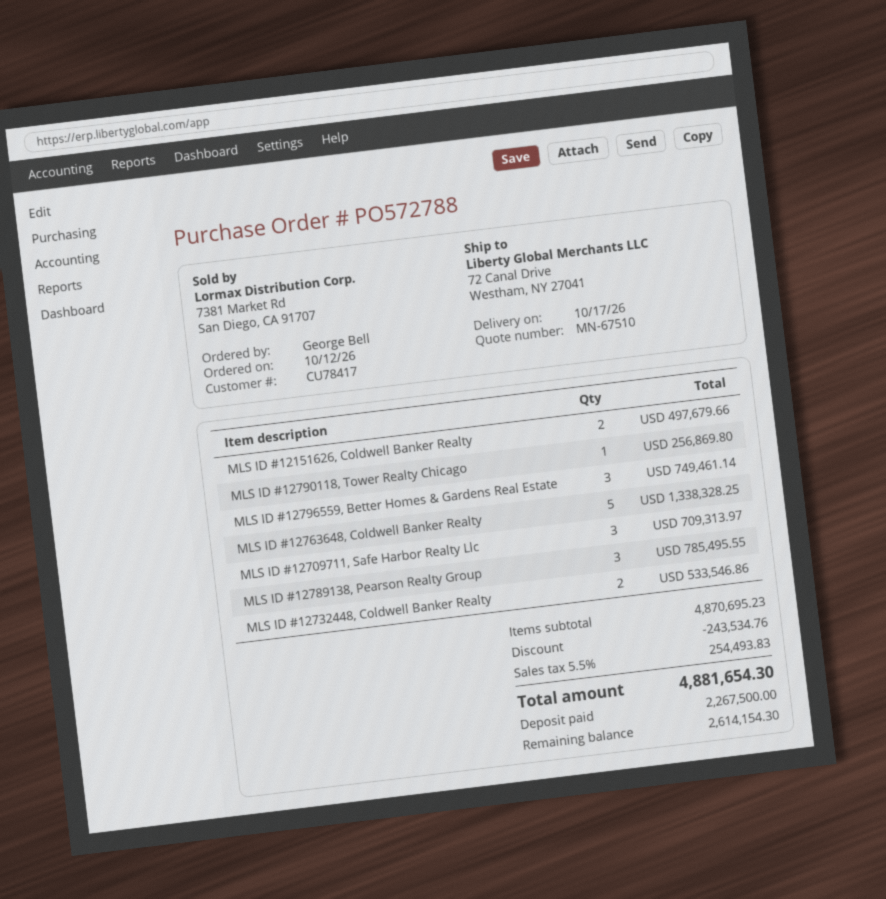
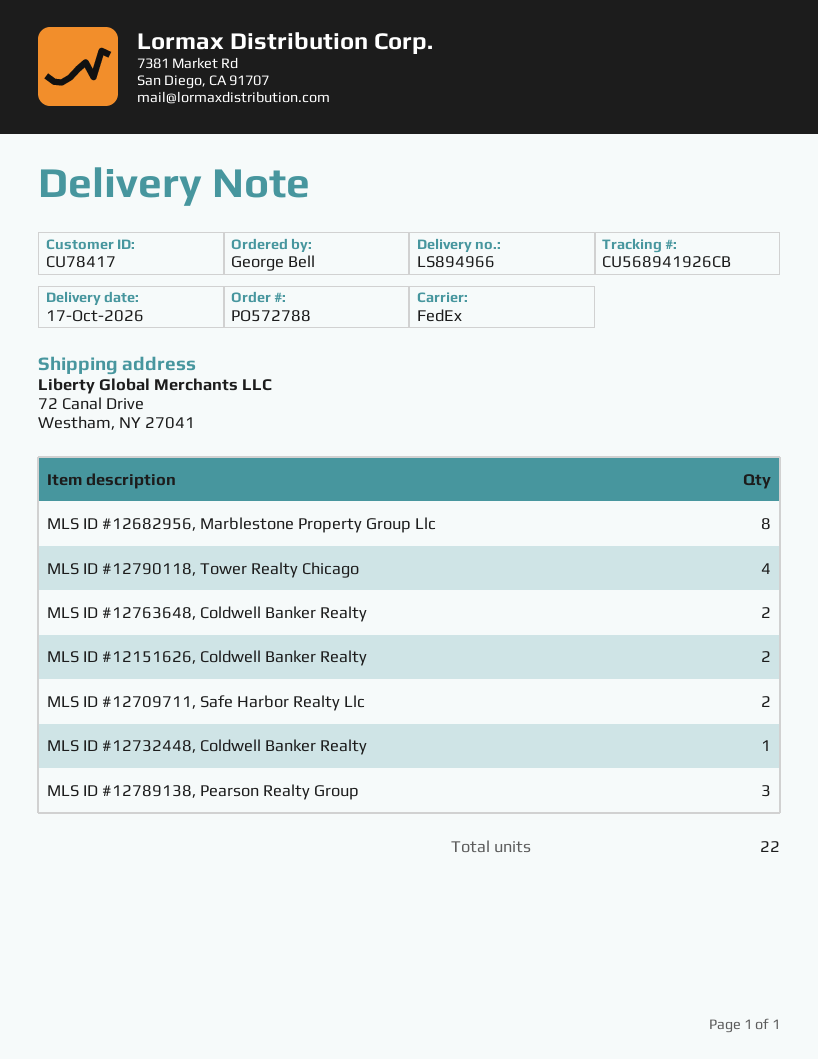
MLS ID #12790118, Tower Realty Chicago: 1 -> 4
MLS ID #12796559, Better Homes & Gardens Real Estate: 3 -> none
MLS ID #12763648, Coldwell Banker Realty: 5 -> 2
MLS ID #12709711, Safe Harbor Realty Llc: 3 -> 2
MLS ID #12732448, Coldwell Banker Realty: 2 -> 1
MLS ID #12682956, Marblestone Property Group Llc: none -> 8

